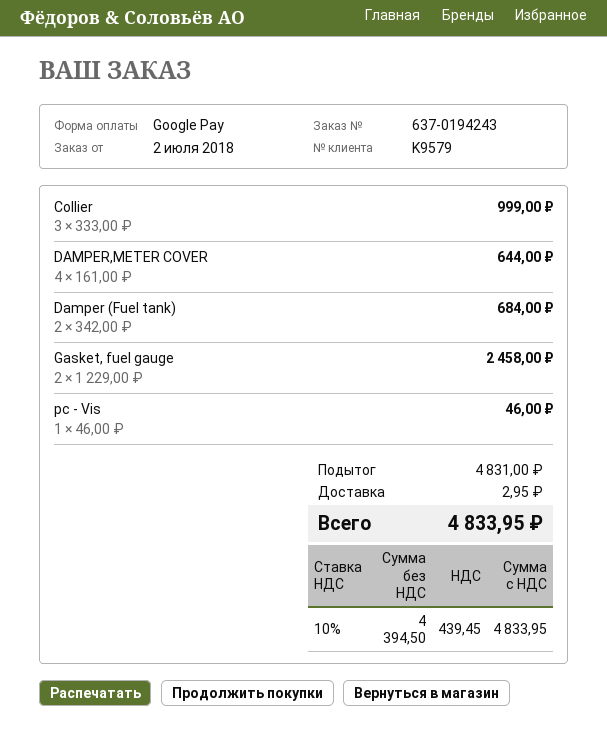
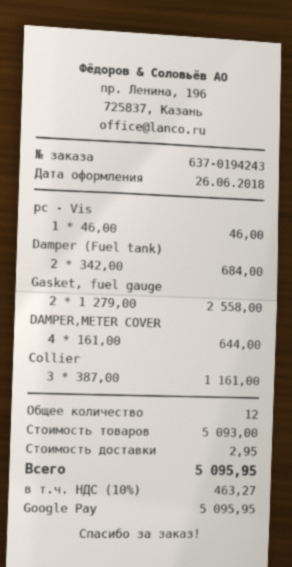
order date: 2018-07-02 -> 2018-06-26
Collier: 3 x 333.00 = 999.00 -> 3 x 387.00 = 1161.00
Gasket, fuel gauge: 2 x 1229.00 = 2458.00 -> 2 x 1279.00 = 2558.00
subtotal: 4831.00 -> 5093.00
tax: 10% = 439.45 -> 10% = 463.27
total: 4833.95 -> 5095.95

